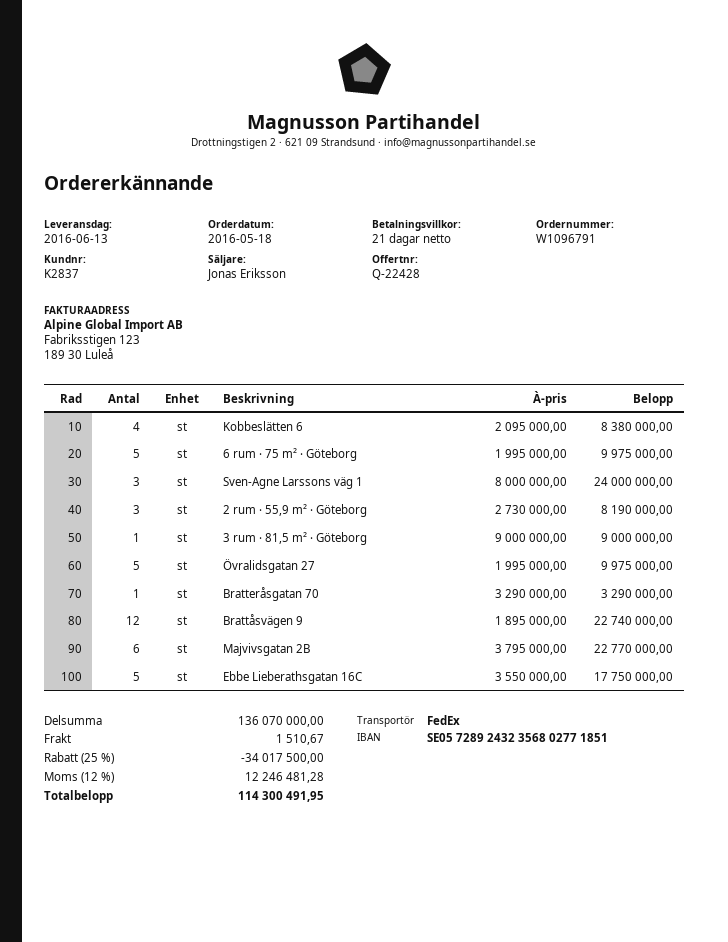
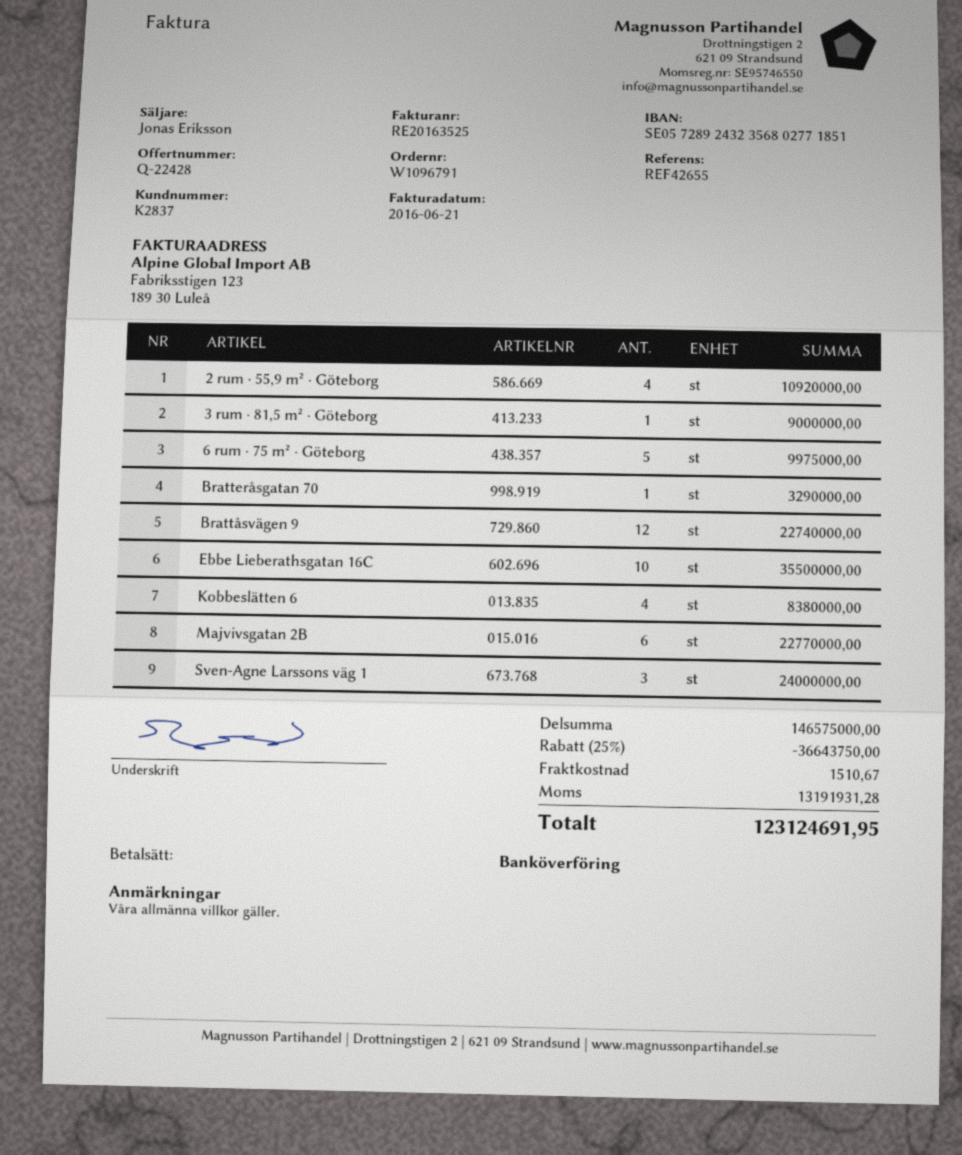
2 rum · 55,9 m² · Göteborg: 3 for 8190000.00 -> 4 for 10920000.00
Övralidsgatan 27: 5 for 9975000.00 -> none
Ebbe Lieberathsgatan 16C: 5 for 17750000.00 -> 10 for 35500000.00
subtotal: 136070000.00 -> 146575000.00
discount: 25% = 34017500.00 -> 25% = 36643750.00
tax: 12246481.28 -> 13191931.28
total: 114300491.95 -> 123124691.95

